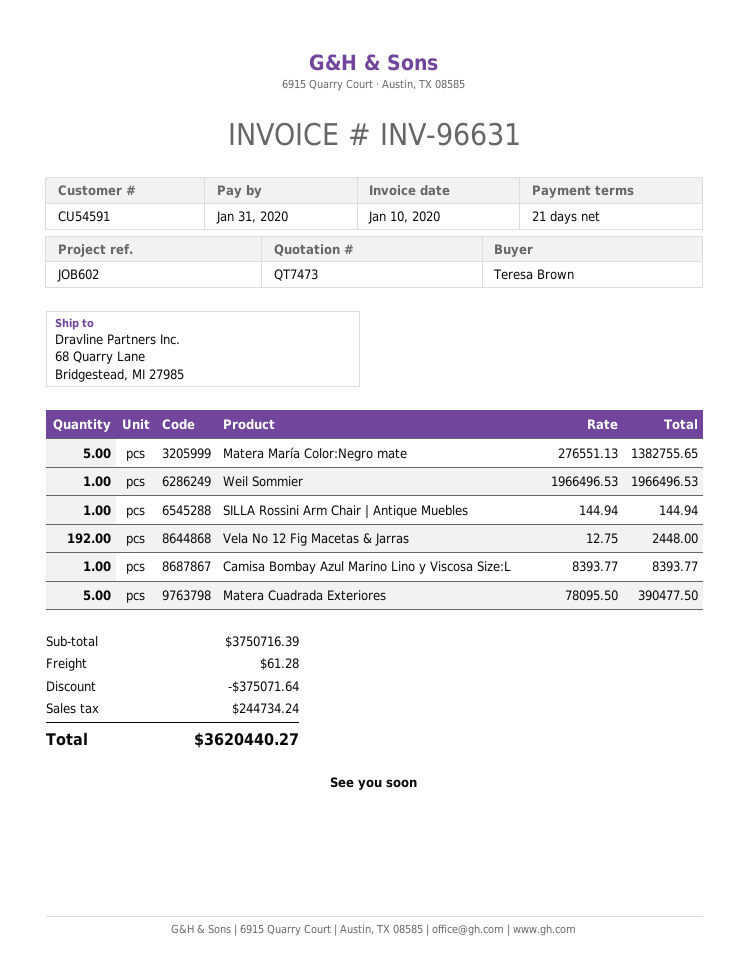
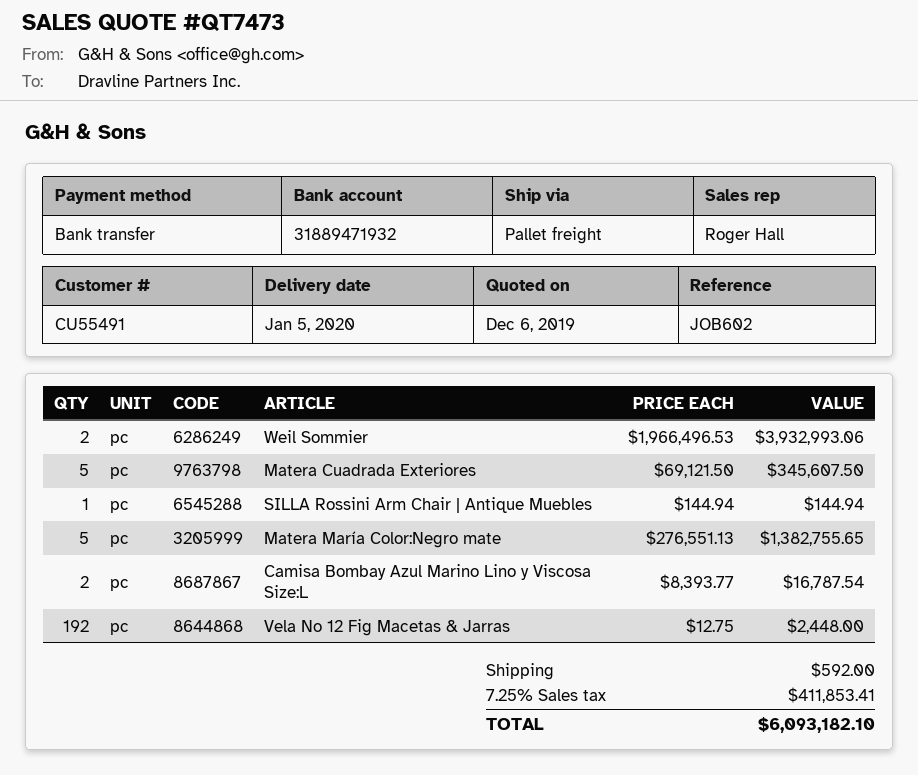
customer number: CU54591 -> CU55491
Weil Sommier: 1 x 1966496.53 = 1966496.53 -> 2 x 1966496.53 = 3932993.06
Camisa Bombay Azul Marino Lino y Viscosa Size:L: 1 x 8393.77 = 8393.77 -> 2 x 8393.77 = 16787.54
Matera Cuadrada Exteriores: 5 x 78095.50 = 390477.50 -> 5 x 69121.50 = 345607.50
discount: 375071.64 -> none
shipping: 61.28 -> 592.00
tax: 244734.24 -> 411853.41
total: 3620440.27 -> 6093182.10

